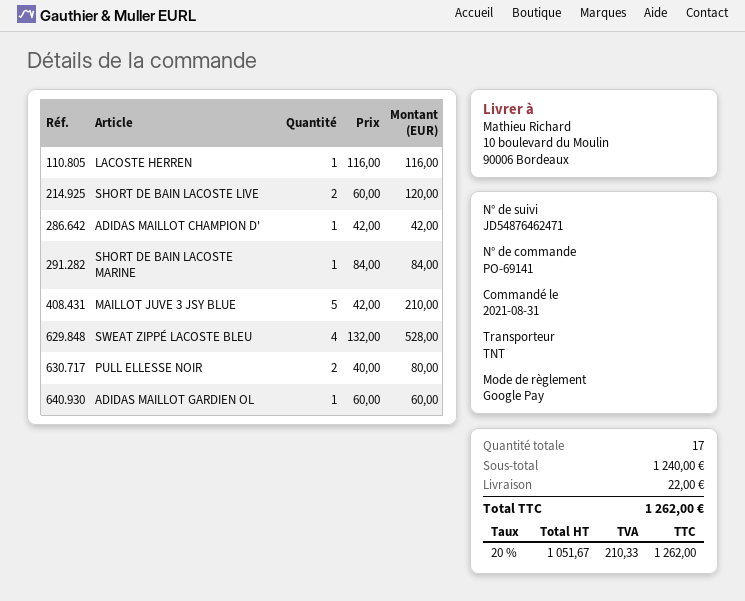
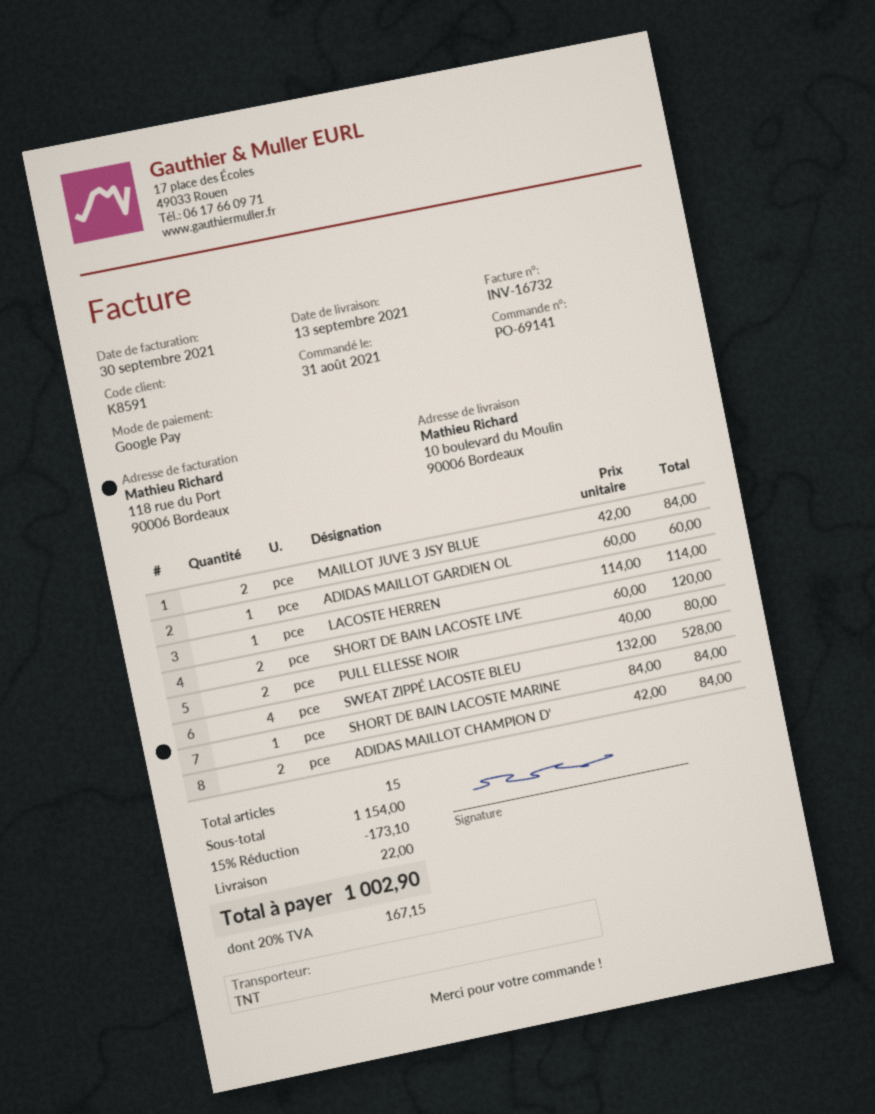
LACOSTE HERREN: 1 x 116.00 = 116.00 -> 1 x 114.00 = 114.00
ADIDAS MAILLOT CHAMPION D': 1 x 42.00 = 42.00 -> 2 x 42.00 = 84.00
MAILLOT JUVE 3 JSY BLUE: 5 x 42.00 = 210.00 -> 2 x 42.00 = 84.00
total quantity: 17 -> 15
subtotal: 1240.00 -> 1154.00
discount: none -> 15% = 173.10
tax: 20% = 210.33 -> 20% = 167.15
total: 1262.00 -> 1002.90

